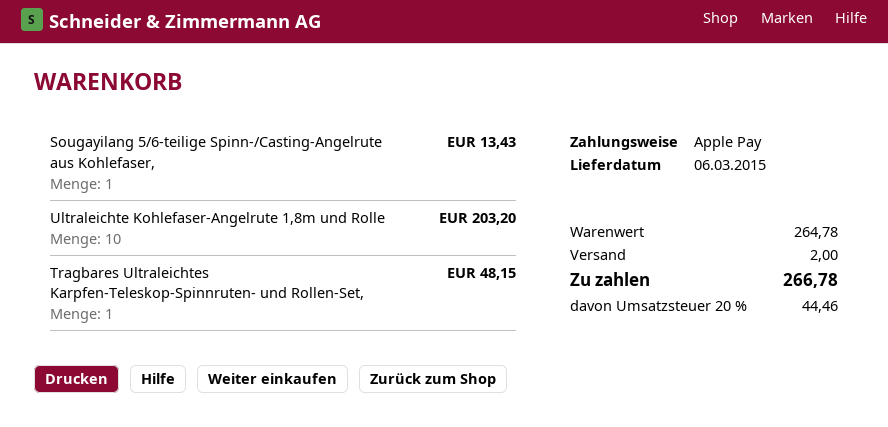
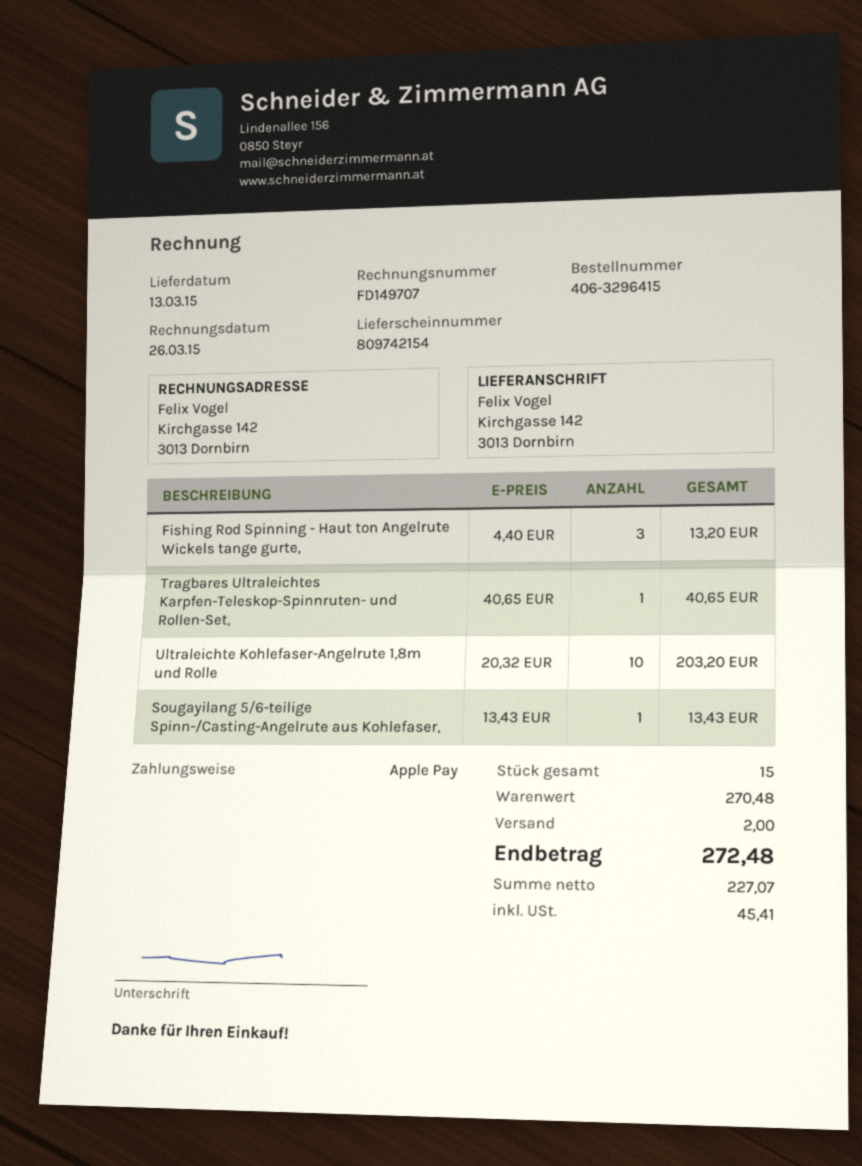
delivery date: 2015-03-06 -> 2015-03-13
Tragbares Ultraleichtes Karpfen-Teleskop-Spinnruten- und Rollen-Set,: 1 for 48.15 -> 1 for 40.65
Fishing Rod Spinning - Haut ton Angelrute Wickels tange gurte,: none -> 3 for 13.20
subtotal: 264.78 -> 270.48
tax: 44.46 -> 45.41
total: 266.78 -> 272.48

